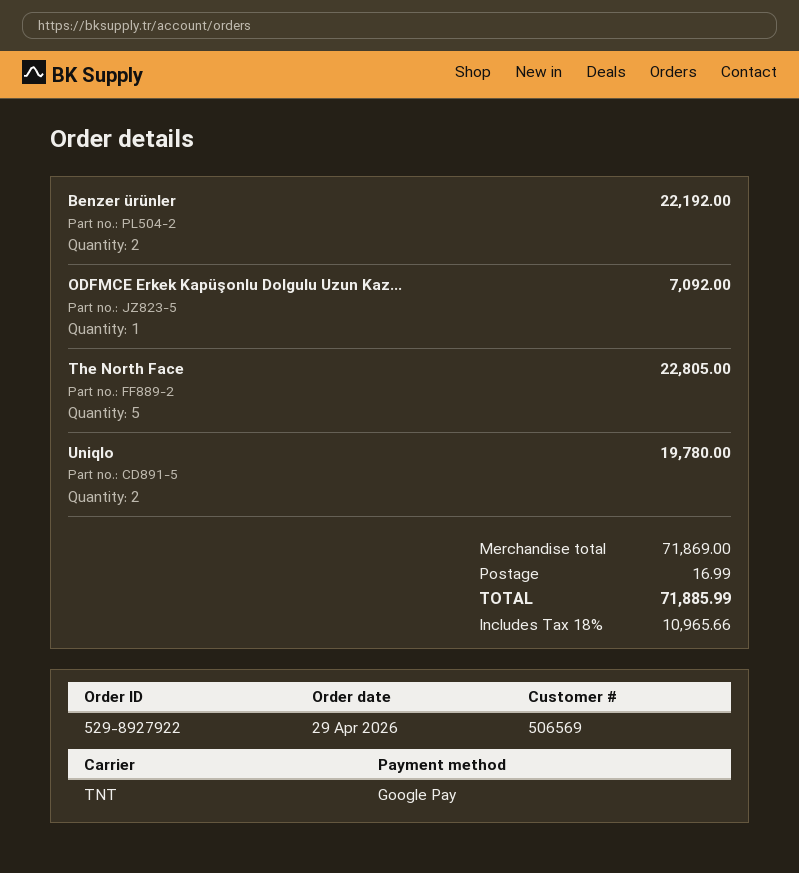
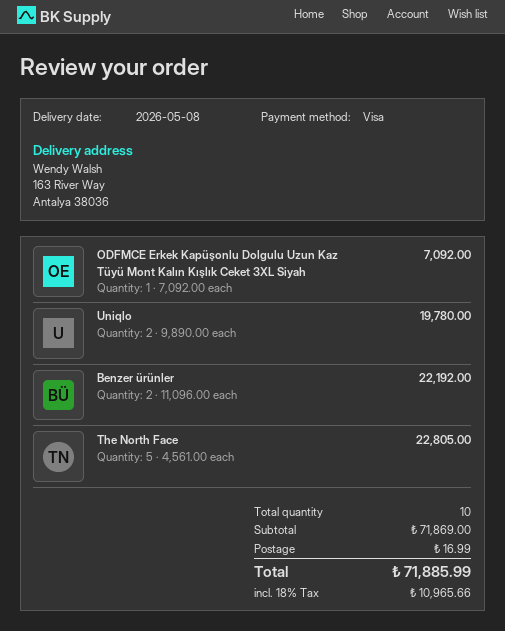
payment method: Google Pay -> Visa

